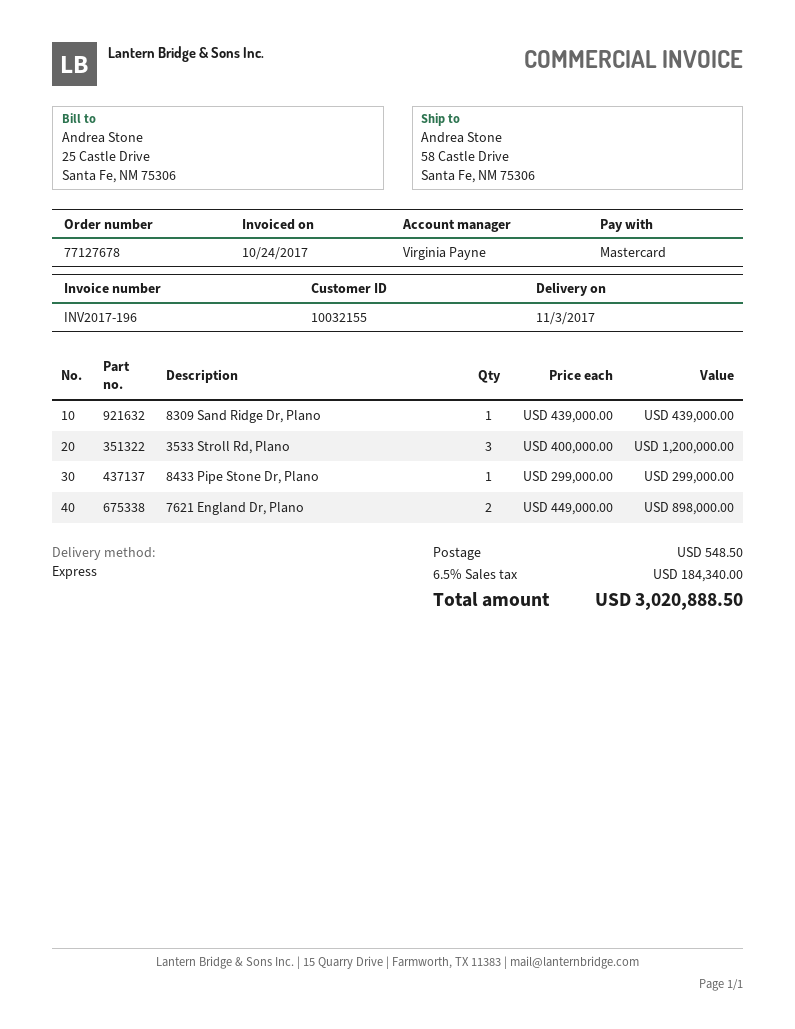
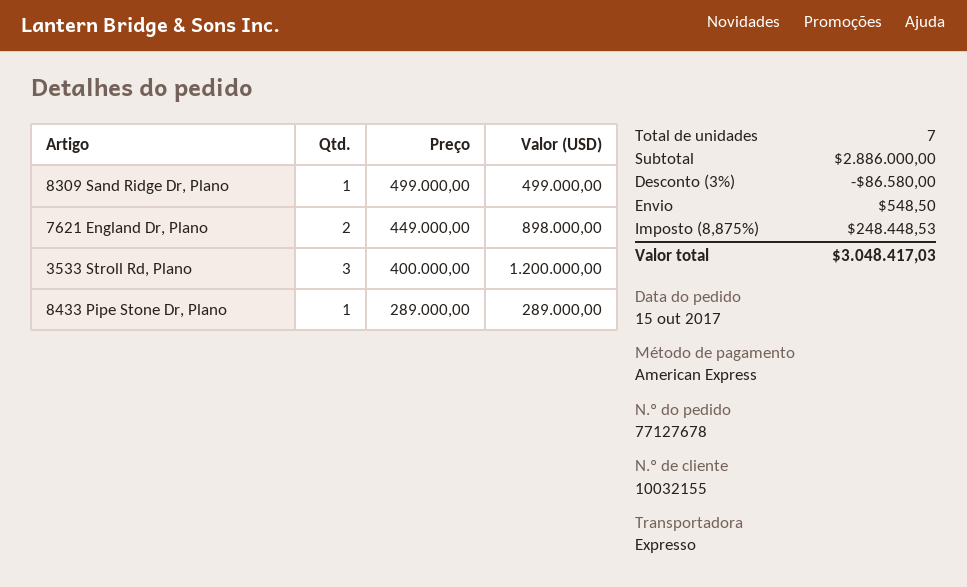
payment method: Mastercard -> American Express
8309 Sand Ridge Dr, Plano: 1 x 439000.00 = 439000.00 -> 1 x 499000.00 = 499000.00
8433 Pipe Stone Dr, Plano: 1 x 299000.00 = 299000.00 -> 1 x 289000.00 = 289000.00
discount: none -> 3% = 86580.00
tax: 6.5% = 184340.00 -> 8.875% = 248448.53
total: 3020888.50 -> 3048417.03

